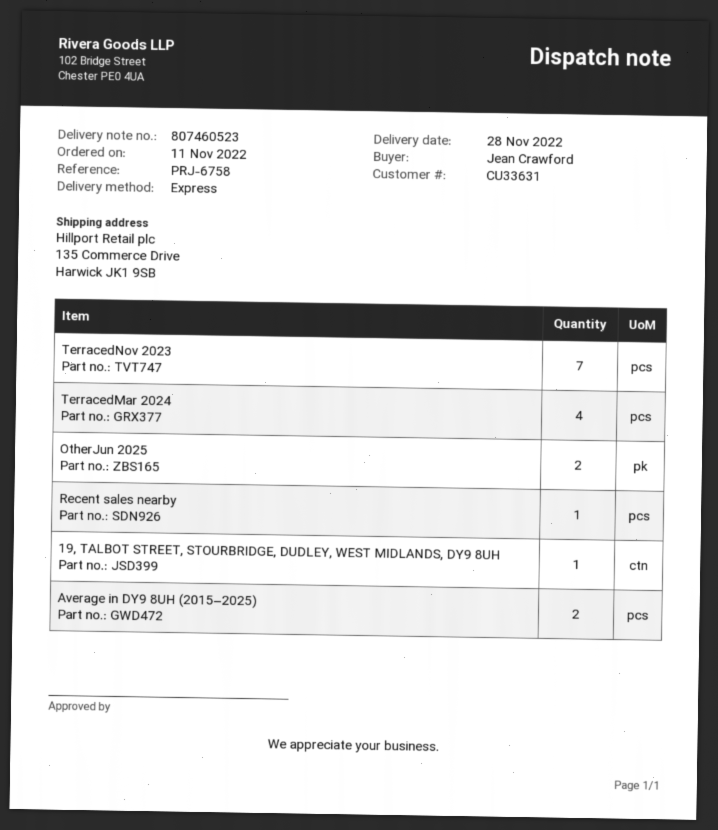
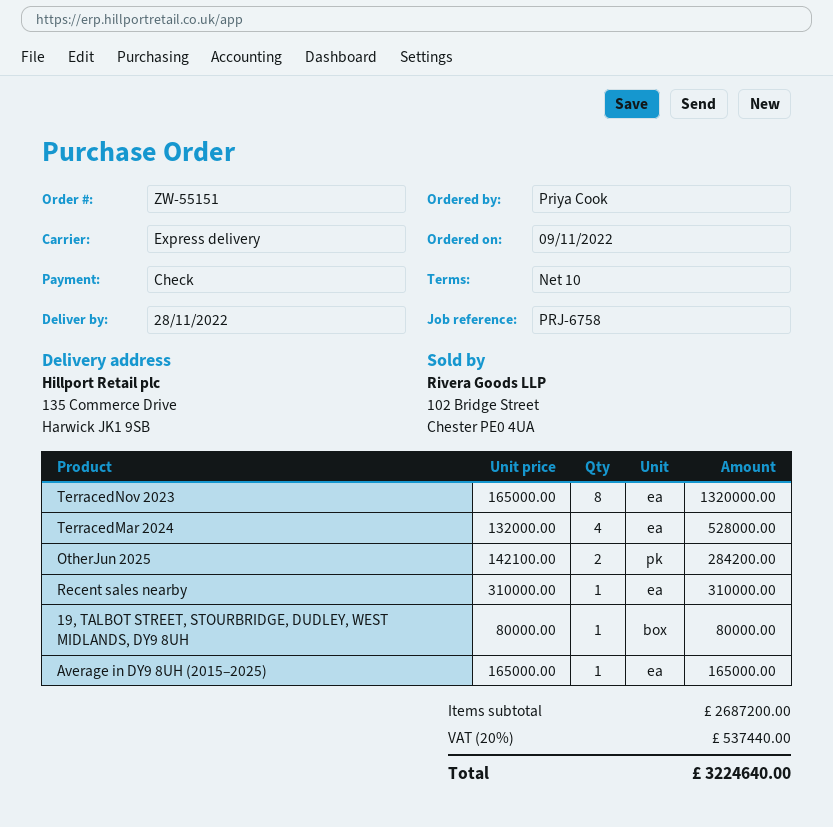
order date: 2022-11-11 -> 2022-11-09
ordered by: Jean Crawford -> Priya Cook
TerracedNov 2023: 7 -> 8
Average in DY9 8UH (2015–2025): 2 -> 1

